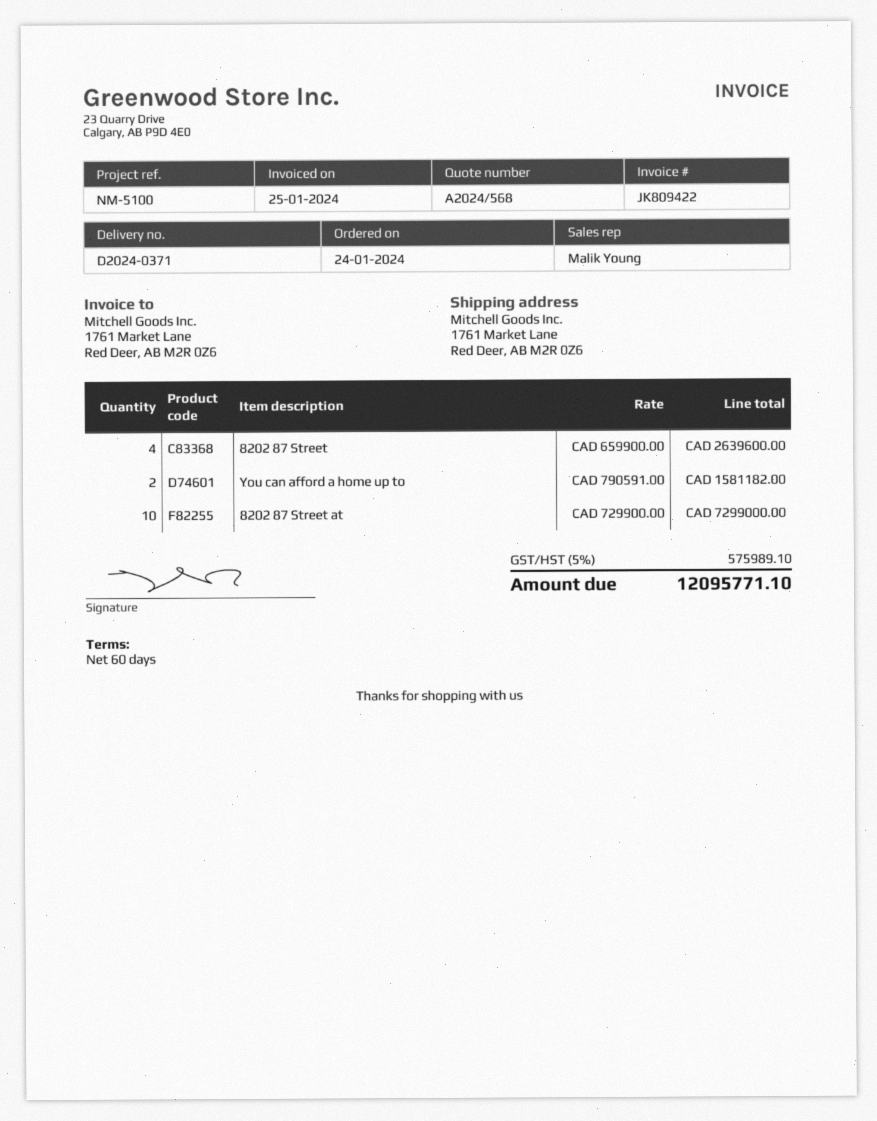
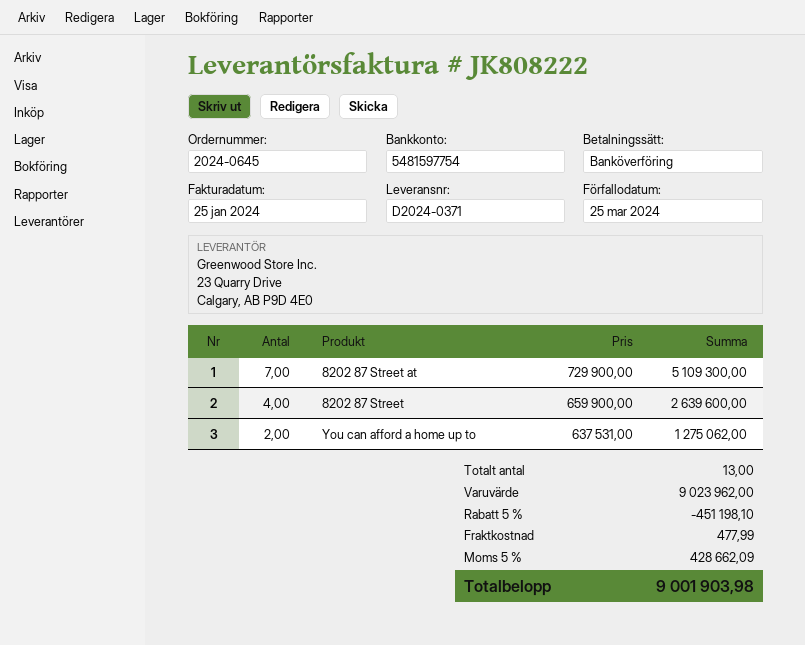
invoice number: JK809422 -> JK808222
You can afford a home up to: 2 x 790591.00 = 1581182.00 -> 2 x 637531.00 = 1275062.00
8202 87 Street at: 10 x 729900.00 = 7299000.00 -> 7 x 729900.00 = 5109300.00
discount: none -> 5% = 451198.10
shipping: none -> 477.99
tax: 5% = 575989.10 -> 5% = 428662.09
total: 12095771.10 -> 9001903.98

